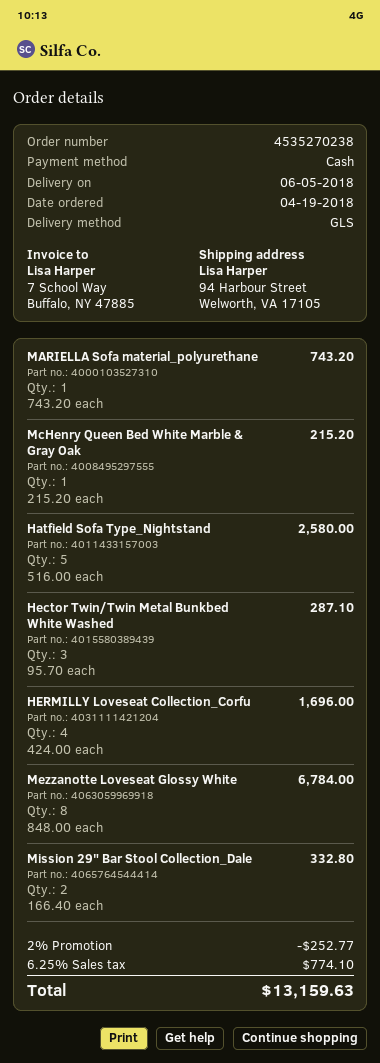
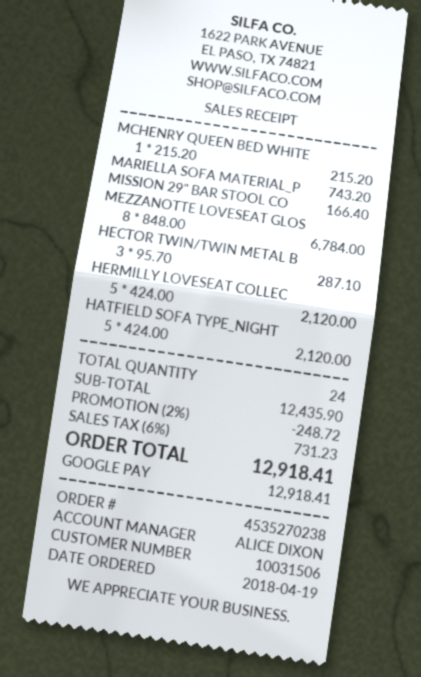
payment method: cash -> Google Pay
Hatfield Sofa Type_Nightstand: 5 x 516.00 = 2580.00 -> 5 x 424.00 = 2120.00
HERMILLY Loveseat Collection_Corfu: 4 x 424.00 = 1696.00 -> 5 x 424.00 = 2120.00
Mission 29" Bar Stool Collection_Dale: 2 x 166.40 = 332.80 -> 1 x 166.40 = 166.40
discount: 2% = 252.77 -> 2% = 248.72
tax: 6.25% = 774.10 -> 6% = 731.23
total: 13159.63 -> 12918.41

